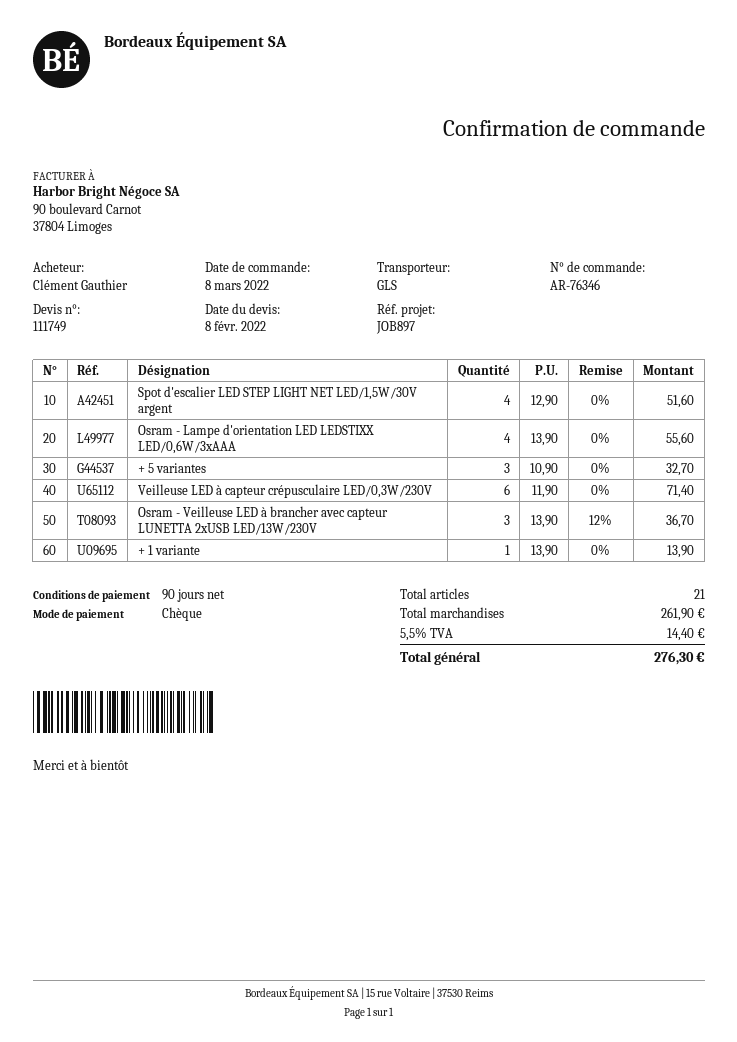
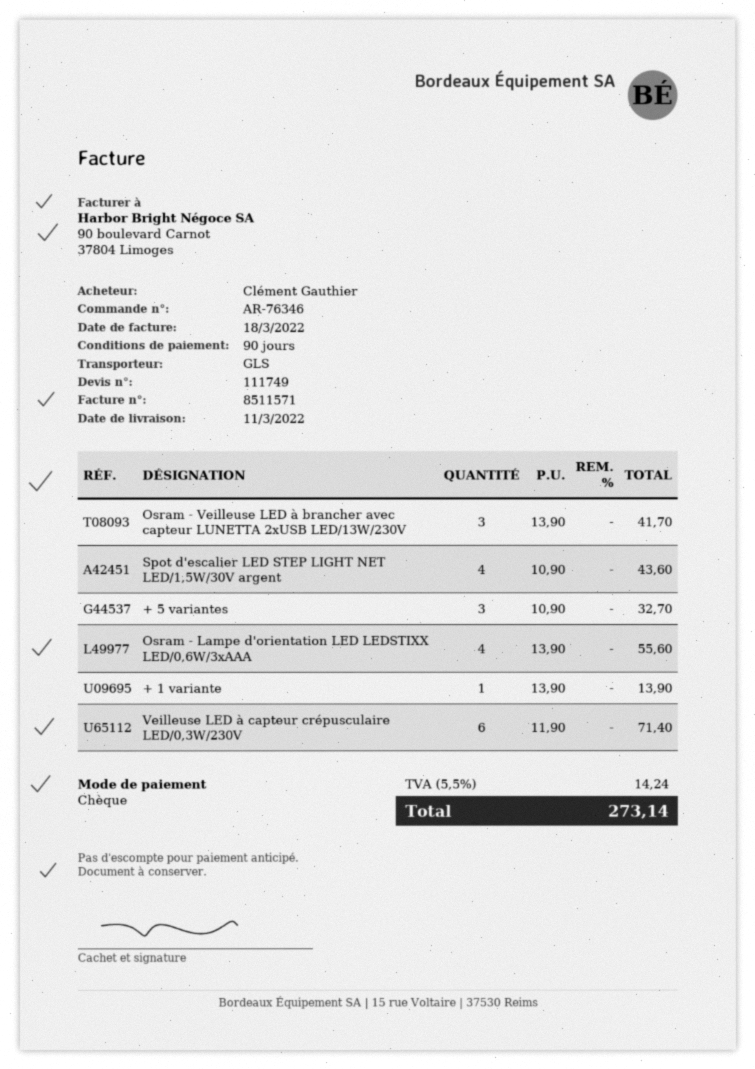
Spot d'escalier LED STEP LIGHT NET LED/1,5W/30V argent: 4 x 12.90 = 51.60 -> 4 x 10.90 = 43.60
Osram - Veilleuse LED à brancher avec capteur LUNETTA 2xUSB LED/13W/230V: 3 x 13.90 - 12% = 36.70 -> 3 x 13.90 = 41.70
tax: 5.5% = 14.40 -> 5.5% = 14.24
total: 276.30 -> 273.14

